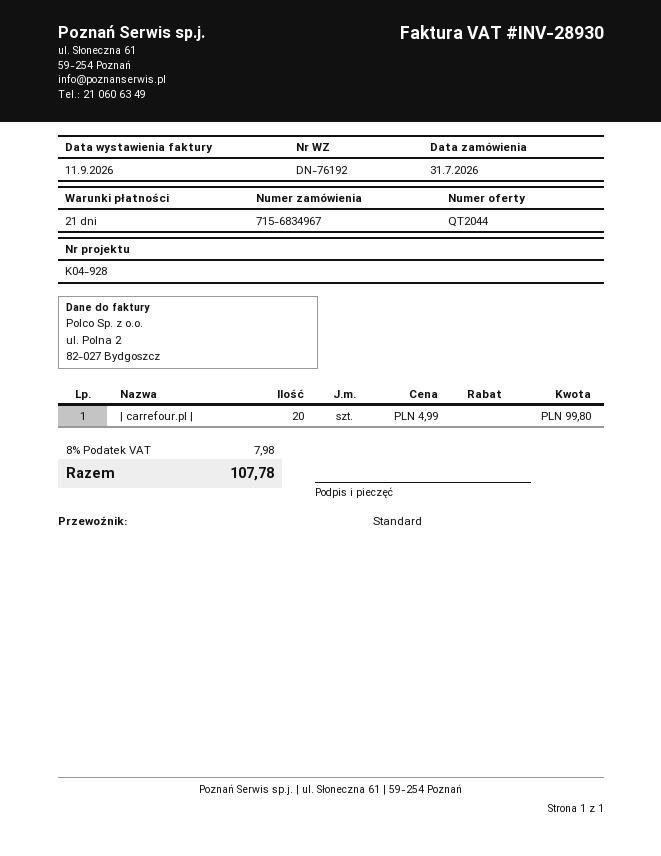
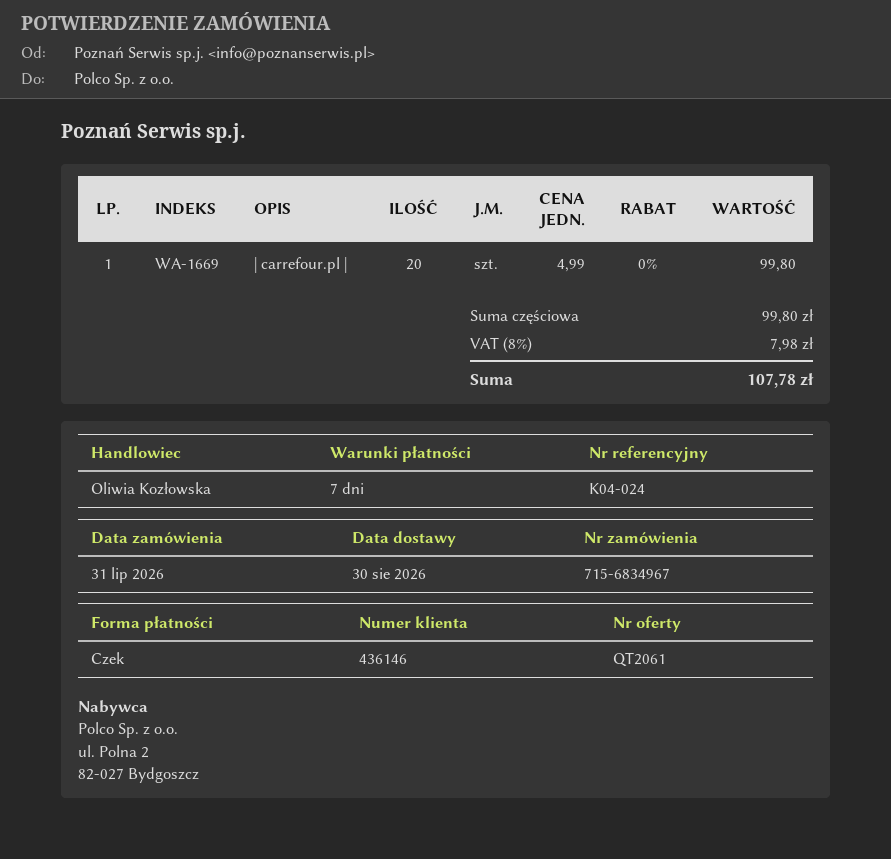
quote number: QT2044 -> QT2061
payment terms: 21 days -> 7 days
reference: K04-928 -> K04-024

